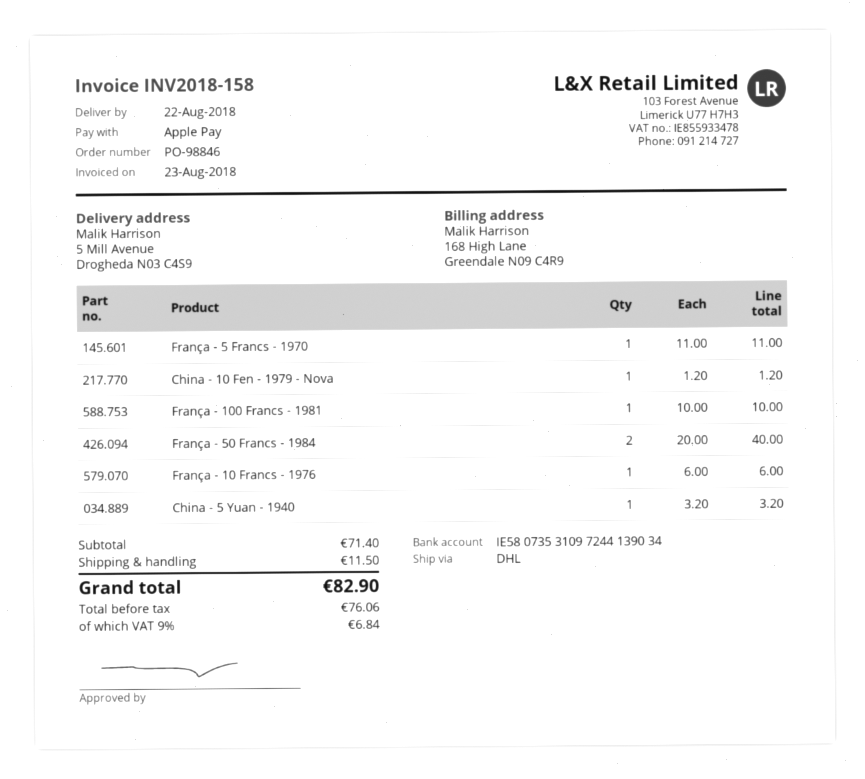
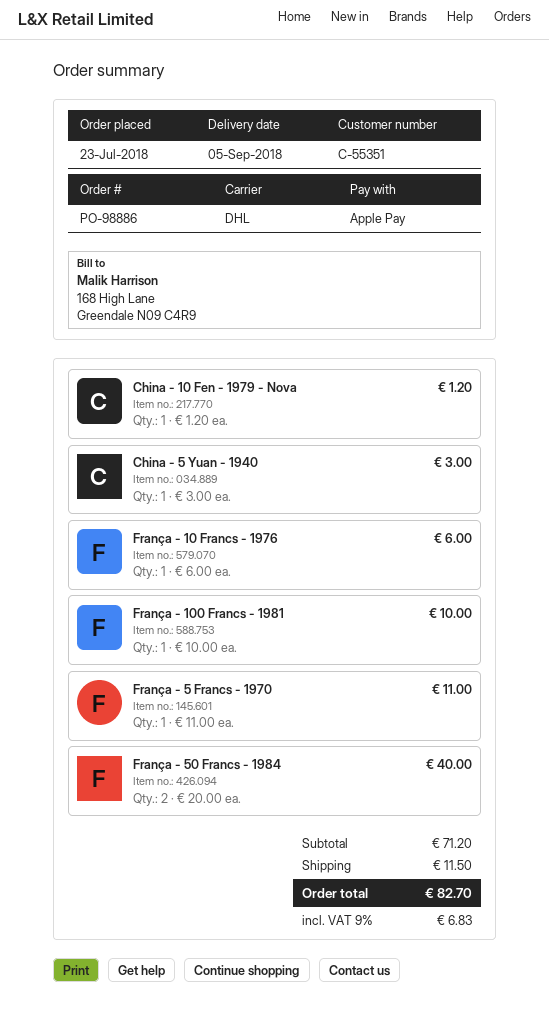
order number: PO-98846 -> PO-98886
delivery date: 2018-08-22 -> 2018-09-05
China - 5 Yuan - 1940: 1 x 3.20 = 3.20 -> 1 x 3.00 = 3.00
subtotal: 71.40 -> 71.20
tax: 9% = 6.84 -> 9% = 6.83
total: 82.90 -> 82.70

